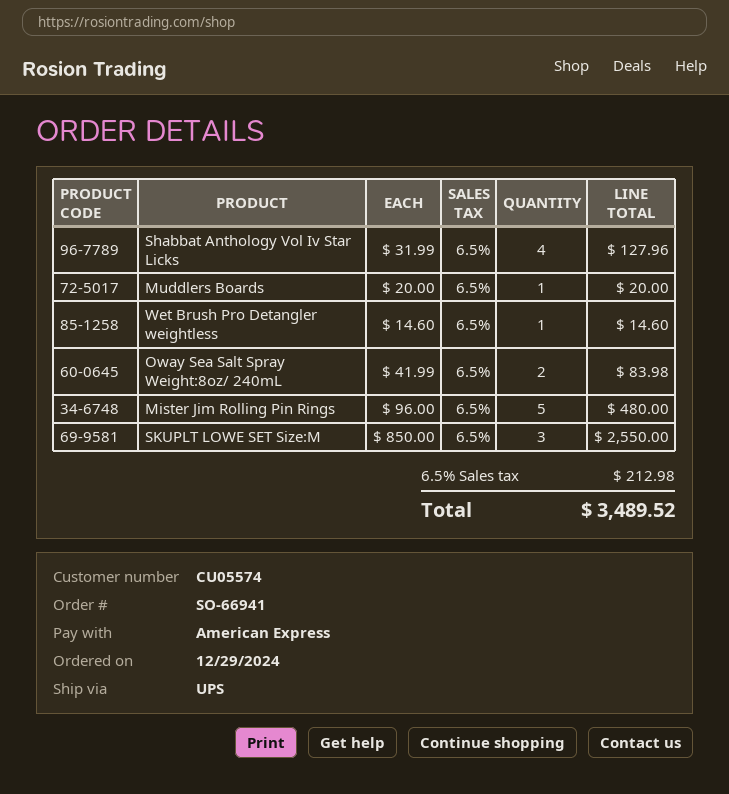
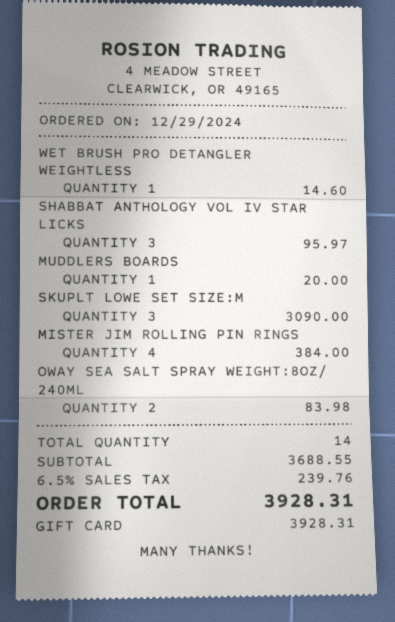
payment method: American Express -> gift card
Shabbat Anthology Vol Iv Star Licks: 4 for 127.96 -> 3 for 95.97
Mister Jim Rolling Pin Rings: 5 for 480.00 -> 4 for 384.00
SKUPLT LOWE SET Size:M: 3 for 2550.00 -> 3 for 3090.00
tax: 6.5% = 212.98 -> 6.5% = 239.76
total: 3489.52 -> 3928.31

